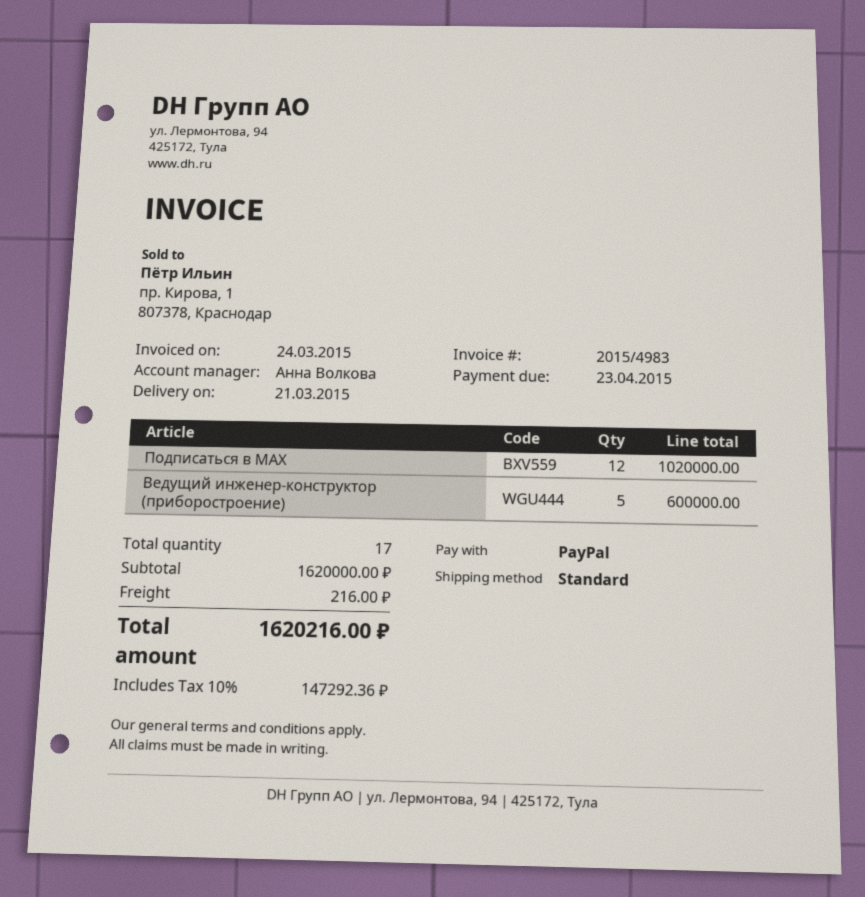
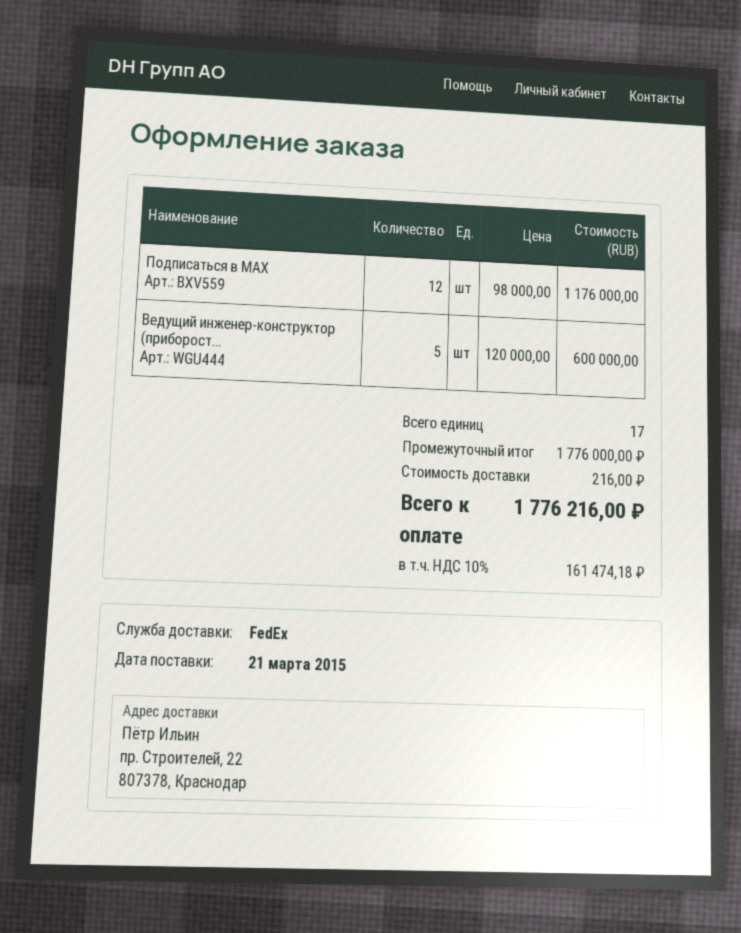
shipping method: standard -> FedEx
Подписаться в MAX: 12 for 1020000.00 -> 12 for 1176000.00
subtotal: 1620000.00 -> 1776000.00
tax: 10% = 147292.36 -> 10% = 161474.18
total: 1620216.00 -> 1776216.00

